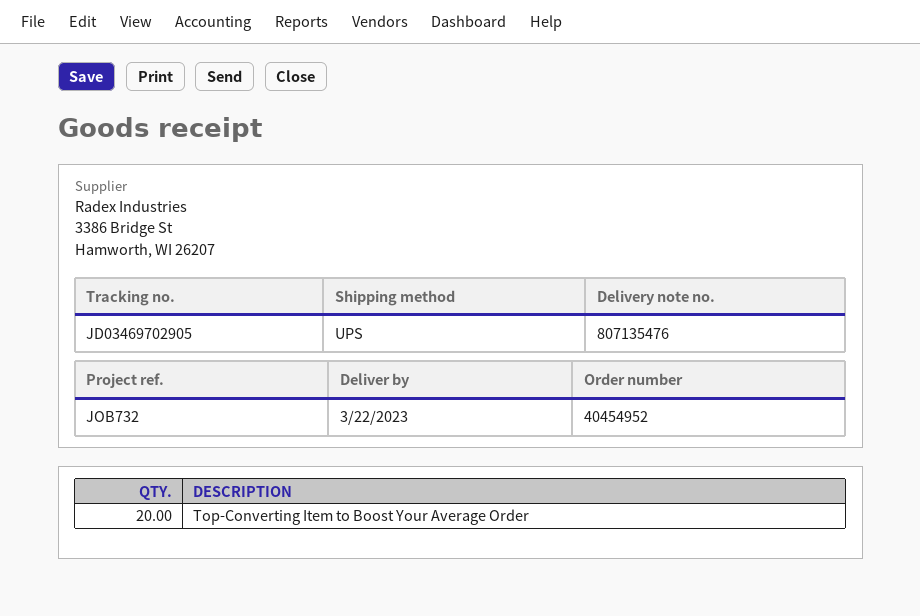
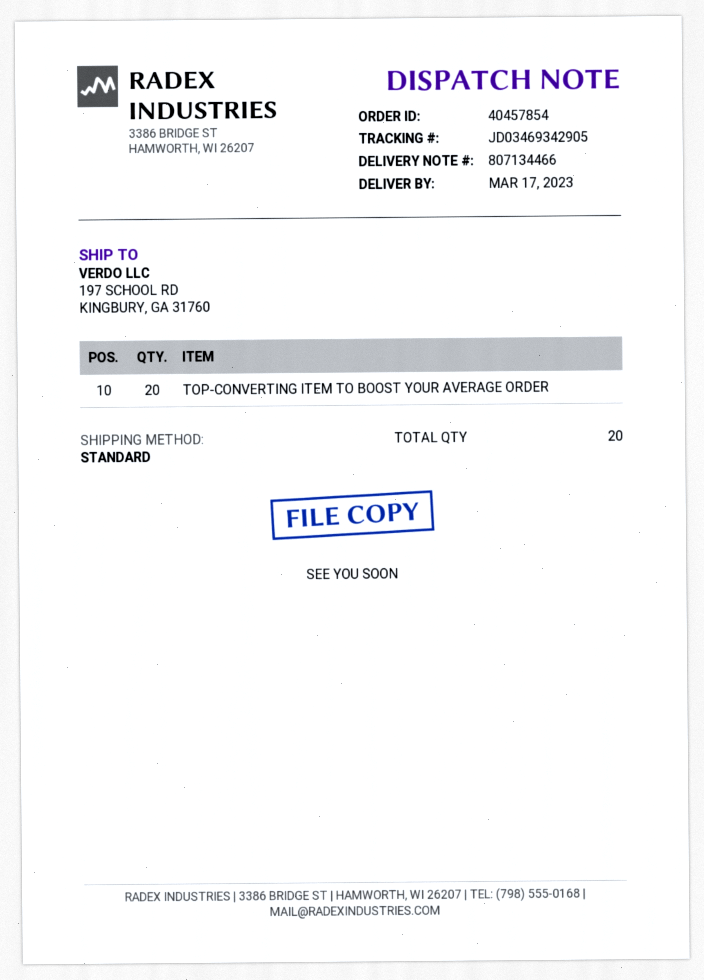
order number: 40454952 -> 40457854
delivery note number: 807135476 -> 807134466
delivery date: 2023-03-22 -> 2023-03-17
shipping method: UPS -> standard
tracking number: JD03469702905 -> JD03469342905

